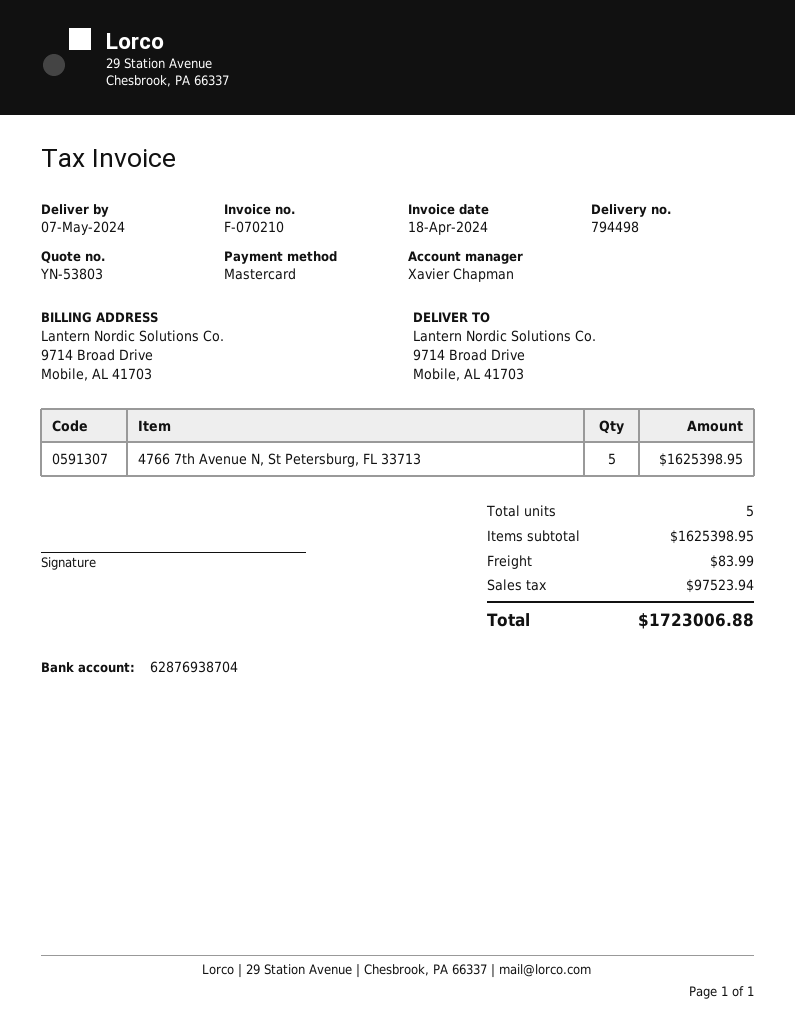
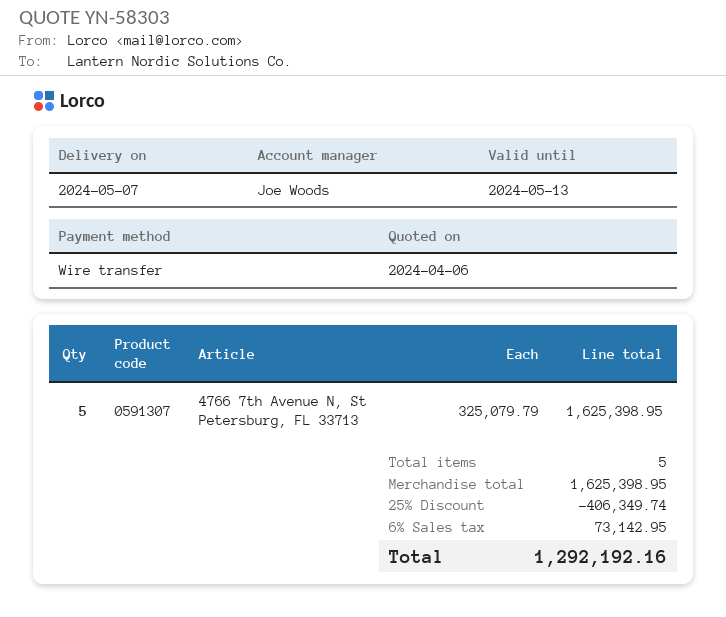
quote number: YN-53803 -> YN-58303
sales rep: Xavier Chapman -> Joe Woods
payment method: Mastercard -> bank transfer
discount: none -> 25% = 406349.74
shipping: 83.99 -> none
tax: 97523.94 -> 73142.95
total: 1723006.88 -> 1292192.16

